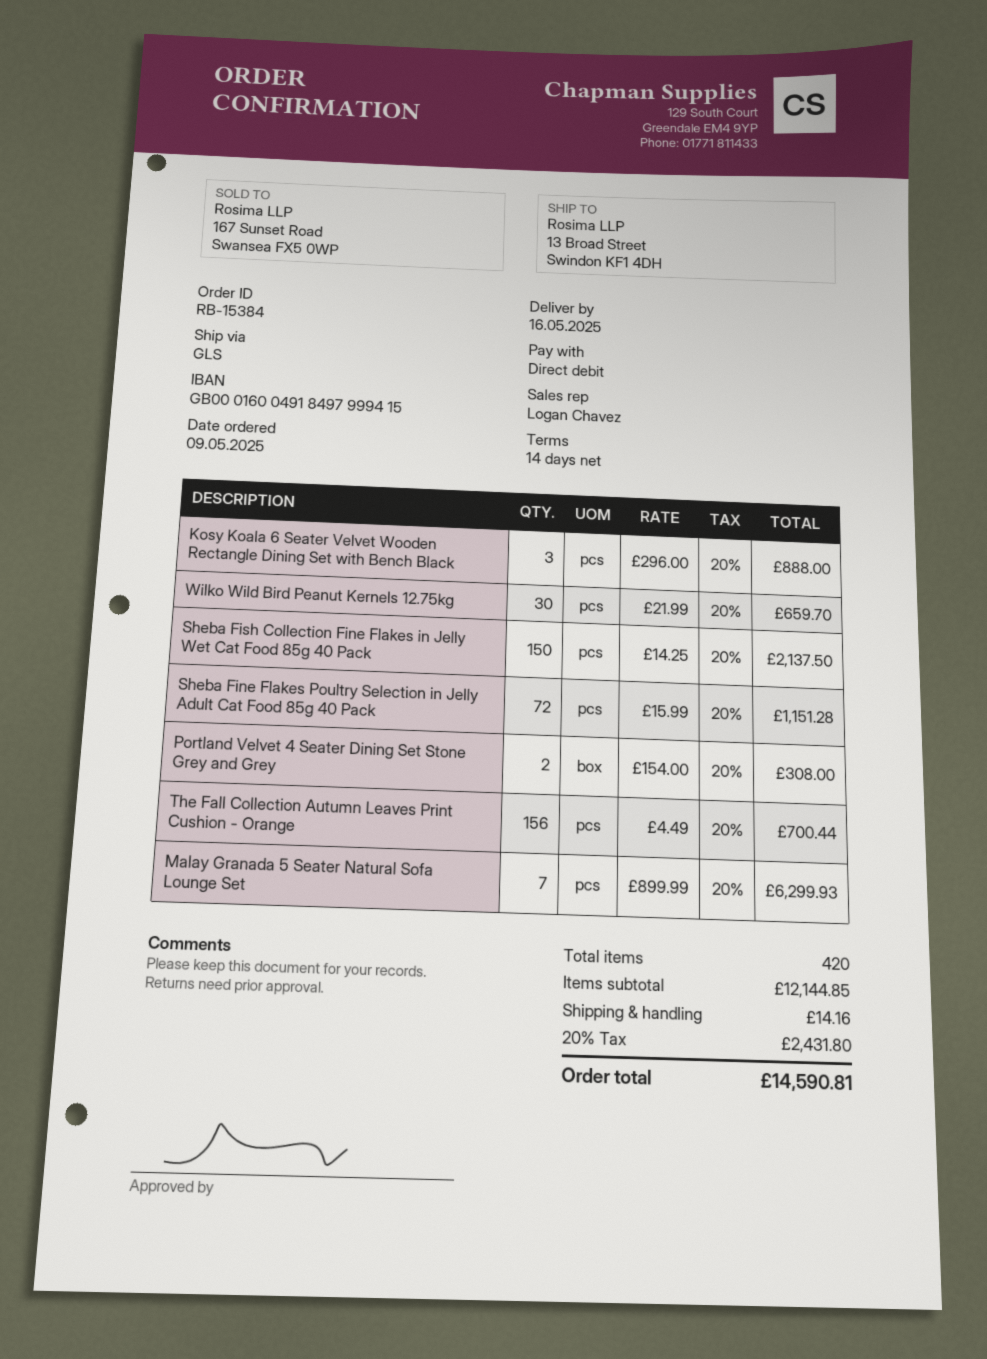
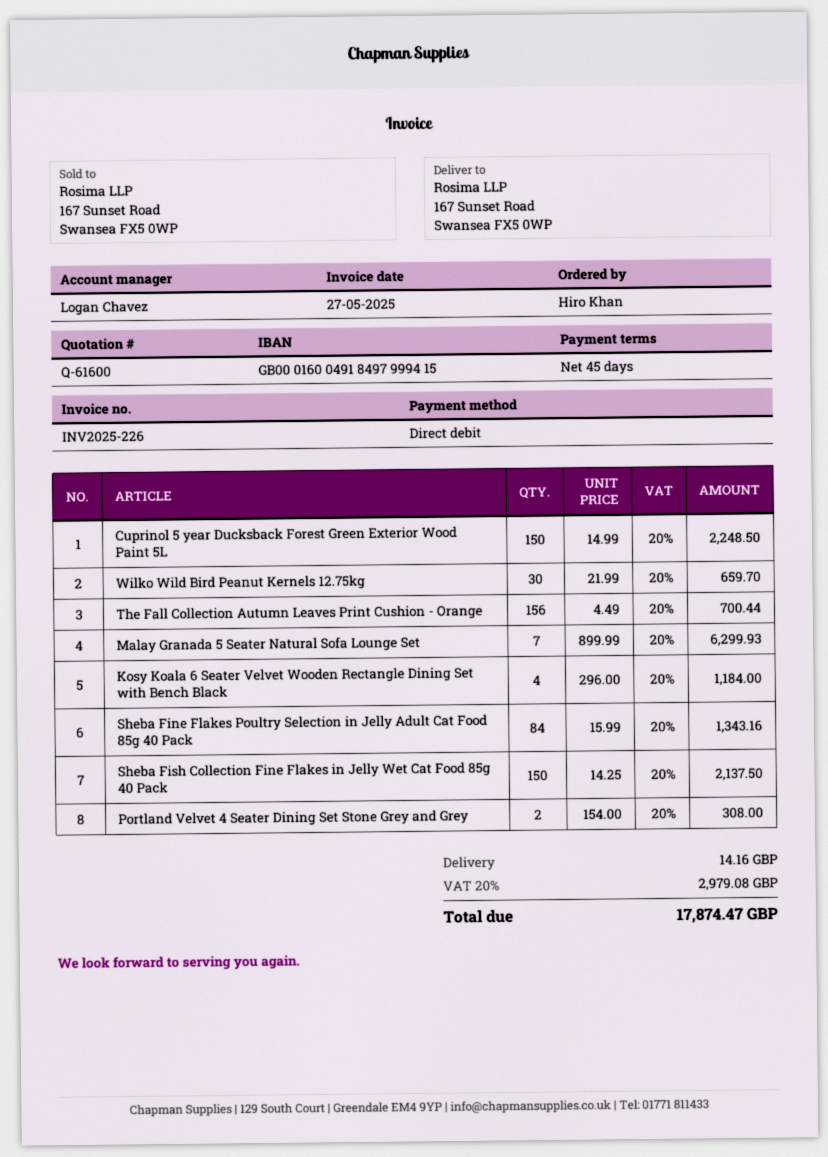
payment terms: 14 days -> 45 days
ship to: 13 Broad Street, Swindon KF1 4DH -> 167 Sunset Road, Swansea FX5 0WP
Kosy Koala 6 Seater Velvet Wooden Rectangle Dining Set with Bench Black: 3 x 296.00 = 888.00 -> 4 x 296.00 = 1184.00
Sheba Fine Flakes Poultry Selection in Jelly Adult Cat Food 85g 40 Pack: 72 x 15.99 = 1151.28 -> 84 x 15.99 = 1343.16
Cuprinol 5 year Ducksback Forest Green Exterior Wood Paint 5L: none -> 150 x 14.99 = 2248.50
tax: 20% = 2431.80 -> 20% = 2979.08
total: 14590.81 -> 17874.47

